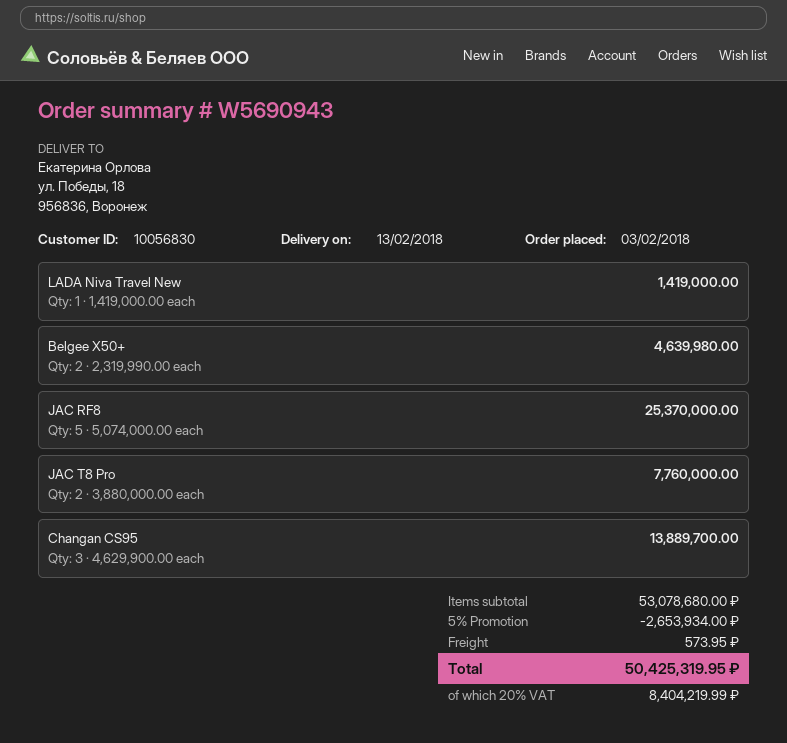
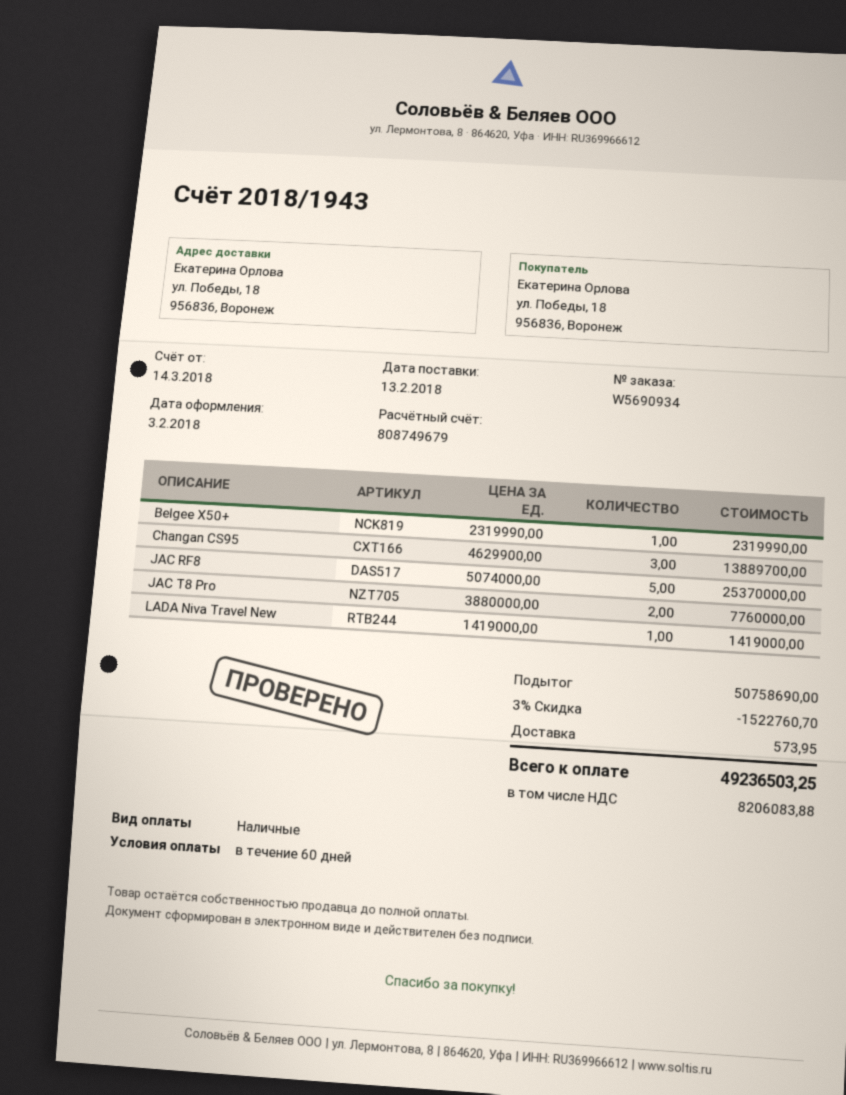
order number: W5690943 -> W5690934
Belgee X50+: 2 x 2319990.00 = 4639980.00 -> 1 x 2319990.00 = 2319990.00
subtotal: 53078680.00 -> 50758690.00
discount: 5% = 2653934.00 -> 3% = 1522760.70
tax: 8404219.99 -> 8206083.88
total: 50425319.95 -> 49236503.25

